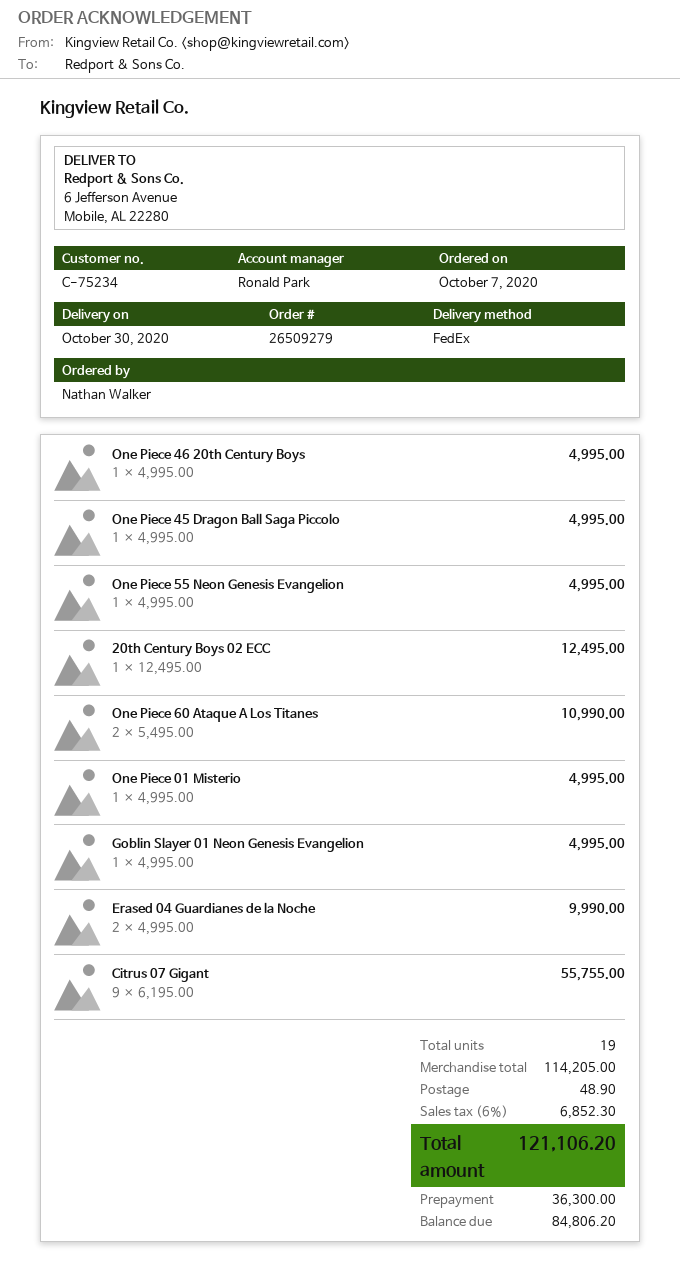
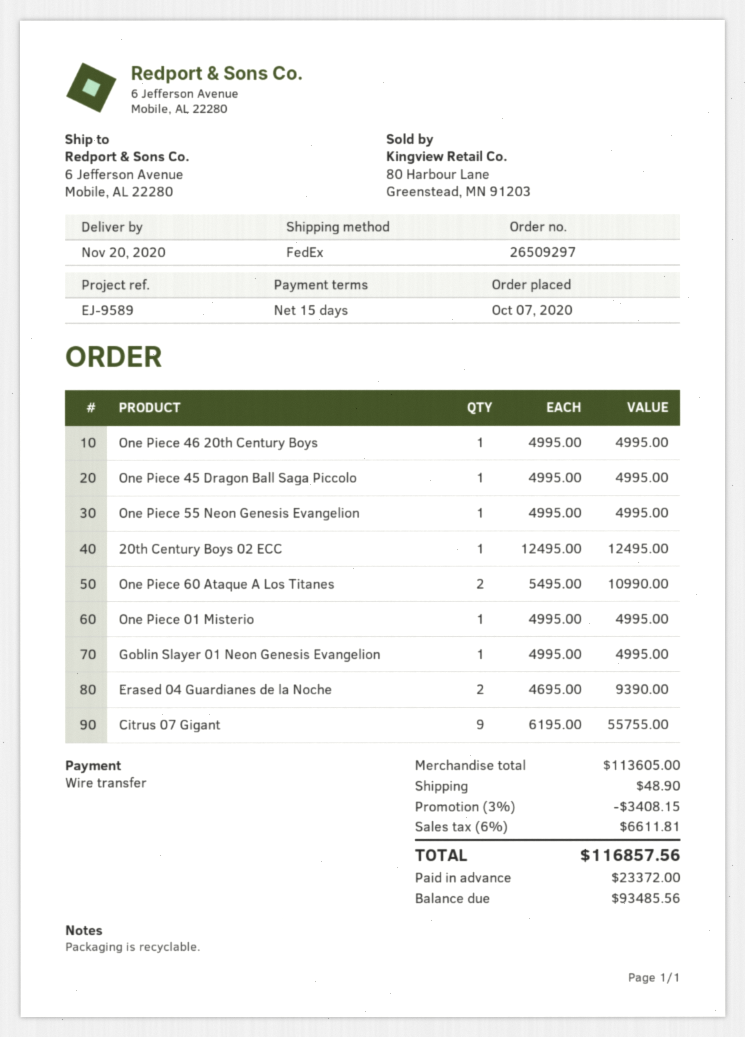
order number: 26509279 -> 26509297
delivery date: 2020-10-30 -> 2020-11-20
Erased 04 Guardianes de la Noche: 2 x 4995.00 = 9990.00 -> 2 x 4695.00 = 9390.00
subtotal: 114205.00 -> 113605.00
discount: none -> 3% = 3408.15
tax: 6% = 6852.30 -> 6% = 6611.81
total: 121106.20 -> 116857.56
deposit: 36300.00 -> 23372.00
balance: 84806.20 -> 93485.56

